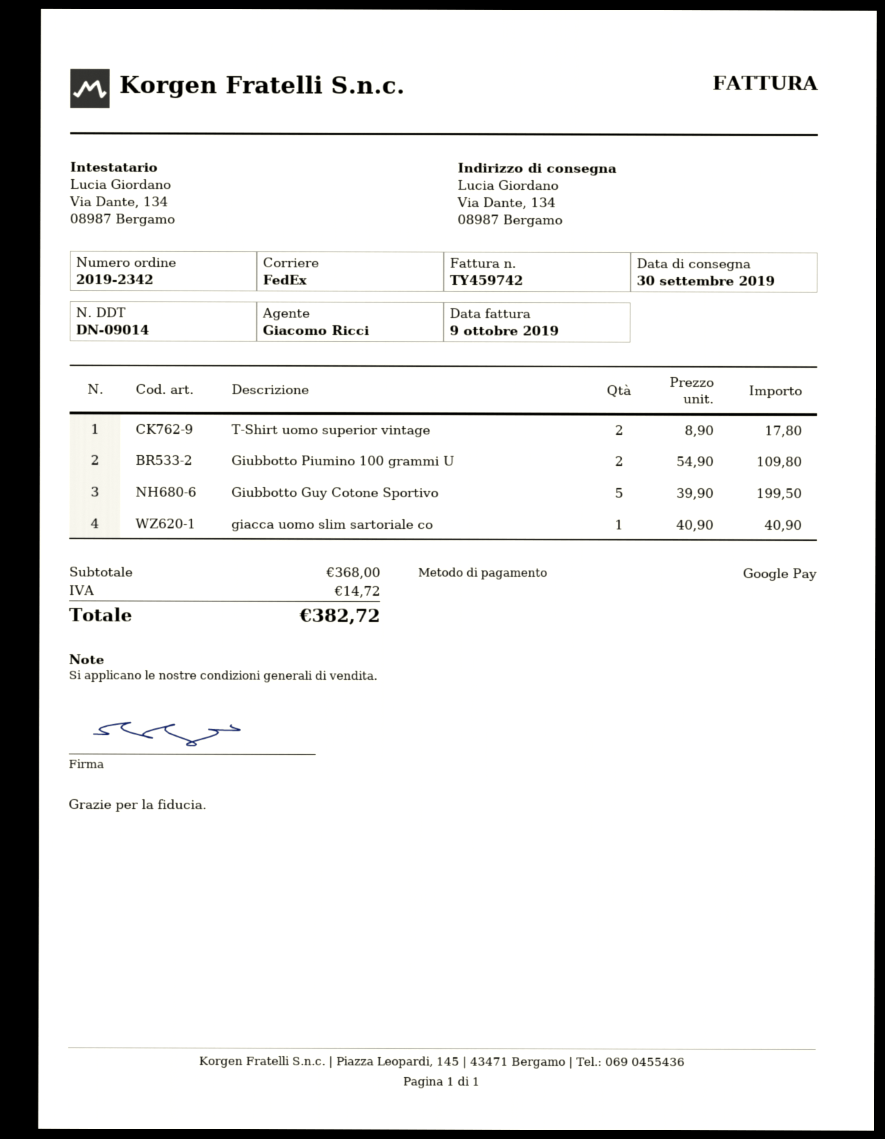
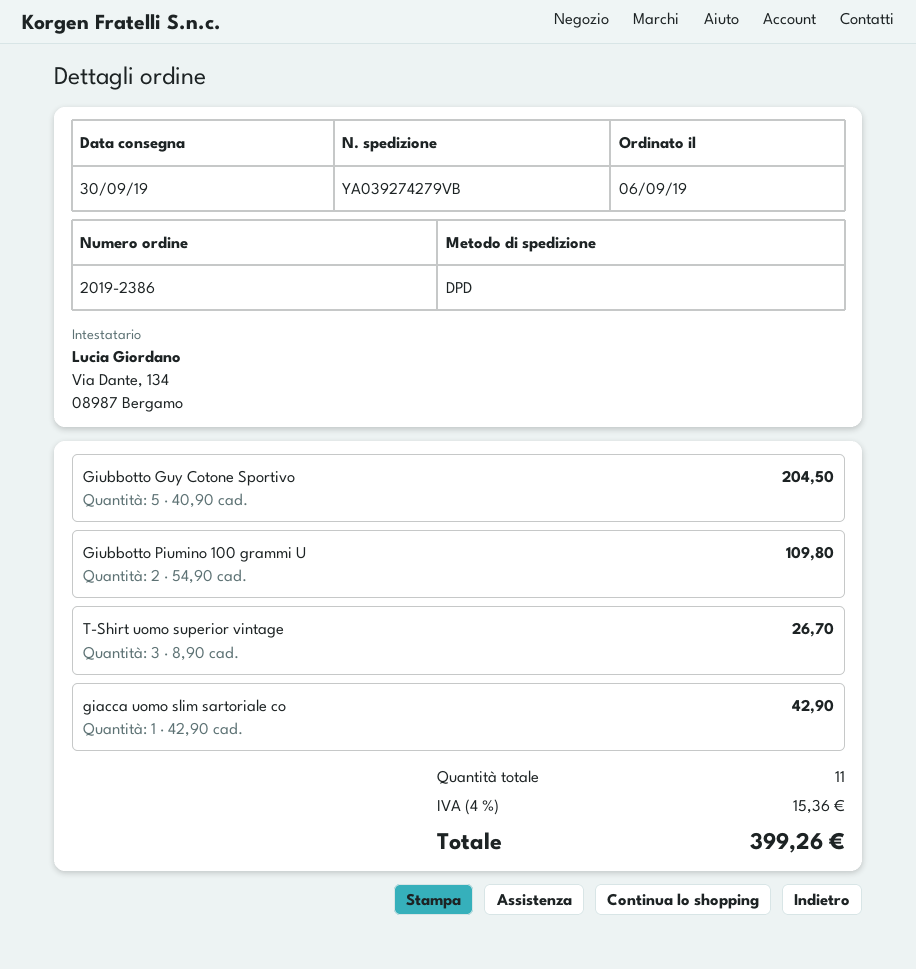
order number: 2019-2342 -> 2019-2386
shipping method: FedEx -> DPD
T-Shirt uomo superior vintage: 2 x 8.90 = 17.80 -> 3 x 8.90 = 26.70
Giubbotto Guy Cotone Sportivo: 5 x 39.90 = 199.50 -> 5 x 40.90 = 204.50
giacca uomo slim sartoriale co: 1 x 40.90 = 40.90 -> 1 x 42.90 = 42.90
tax: 14.72 -> 15.36
total: 382.72 -> 399.26

